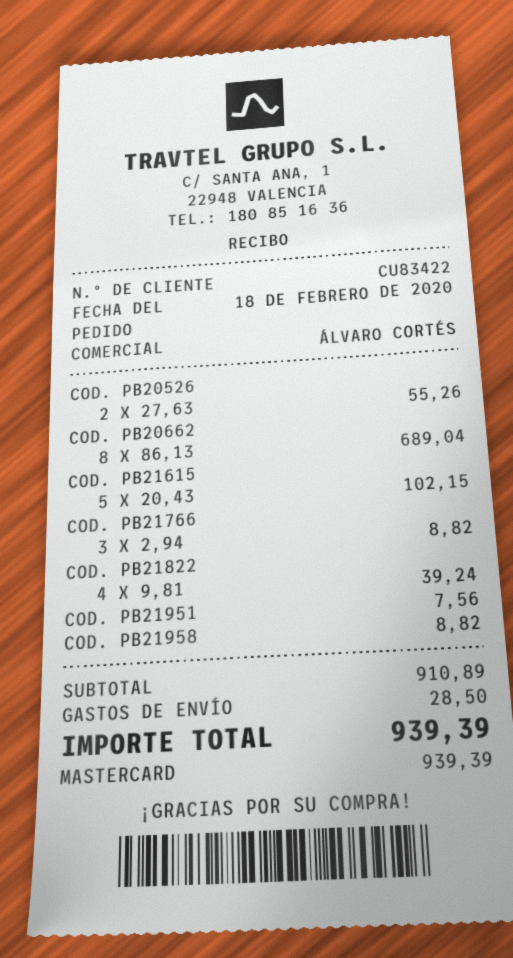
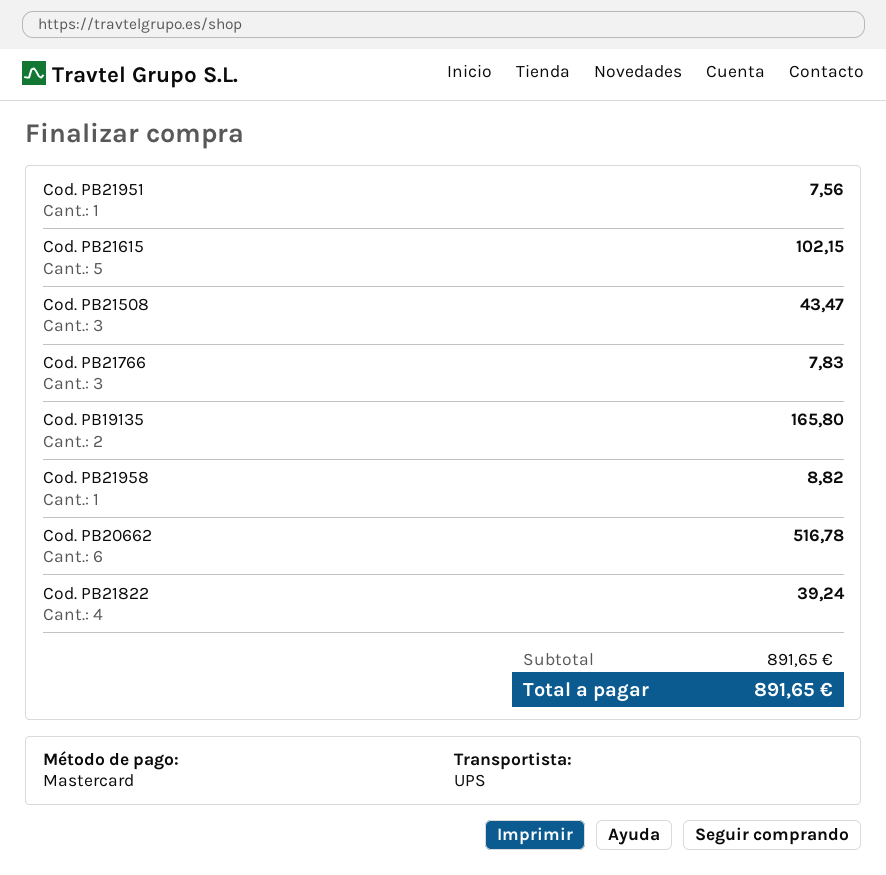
COD. PB20526: 2 for 55.26 -> none
COD. PB20662: 8 for 689.04 -> 6 for 516.78
COD. PB21766: 3 for 8.82 -> 3 for 7.83
Cod. PB21508: none -> 3 for 43.47
Cod. PB19135: none -> 2 for 165.80
subtotal: 910.89 -> 891.65
shipping: 28.50 -> none
total: 939.39 -> 891.65

